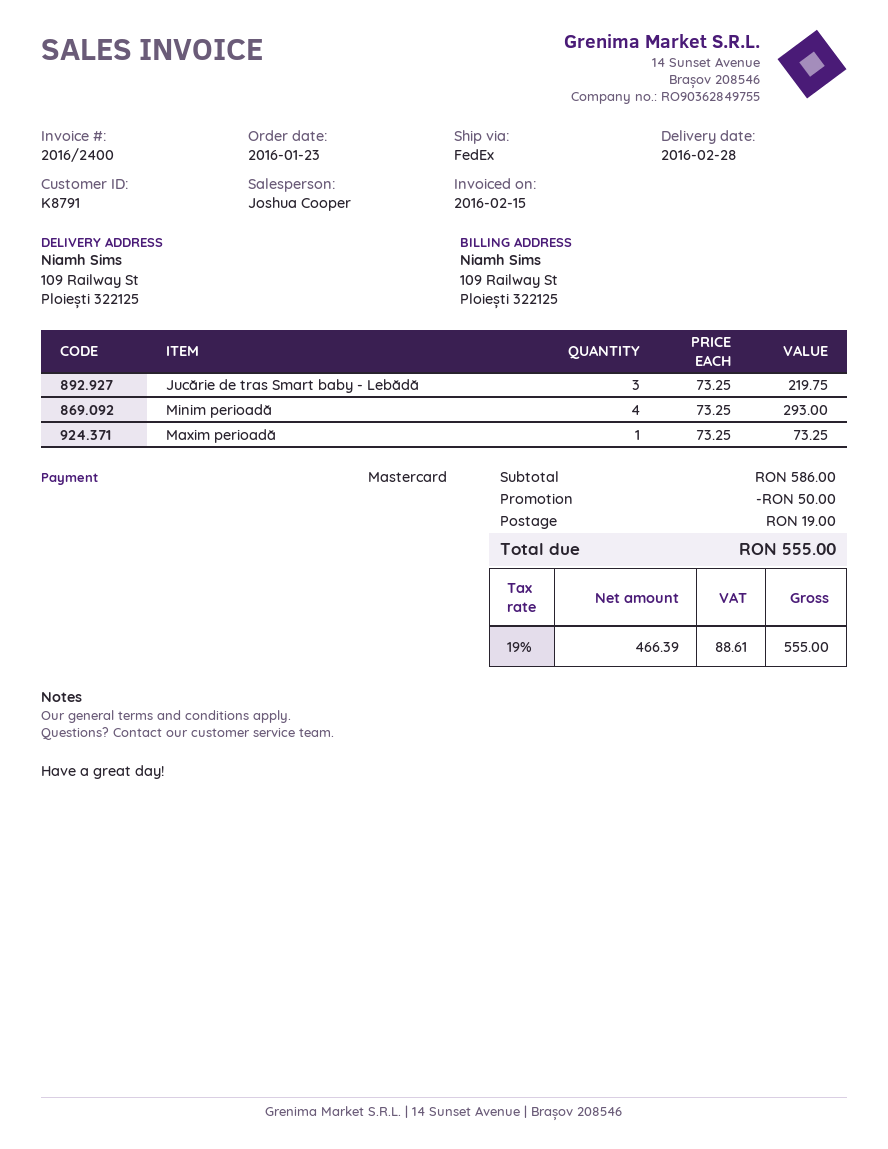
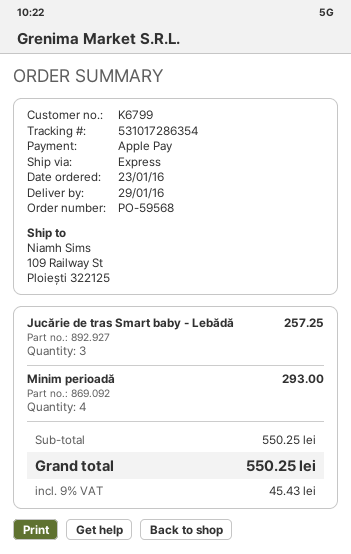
delivery date: 2016-02-28 -> 2016-01-29
customer number: K8791 -> K6799
payment method: Mastercard -> Apple Pay
shipping method: FedEx -> express
Jucărie de tras Smart baby - Lebădă: 3 for 219.75 -> 3 for 257.25
Maxim perioadă: 1 for 73.25 -> none
subtotal: 586.00 -> 550.25
discount: 50.00 -> none
shipping: 19.00 -> none
tax: 19% = 88.61 -> 9% = 45.43
total: 555.00 -> 550.25

